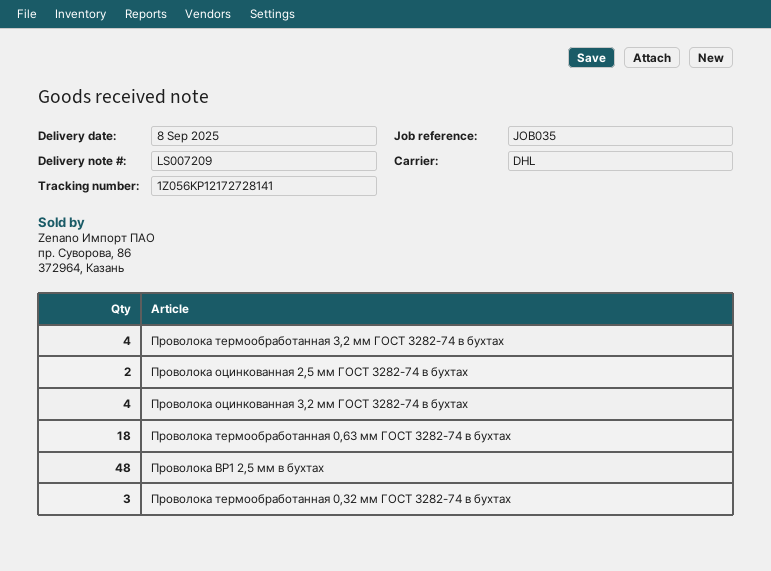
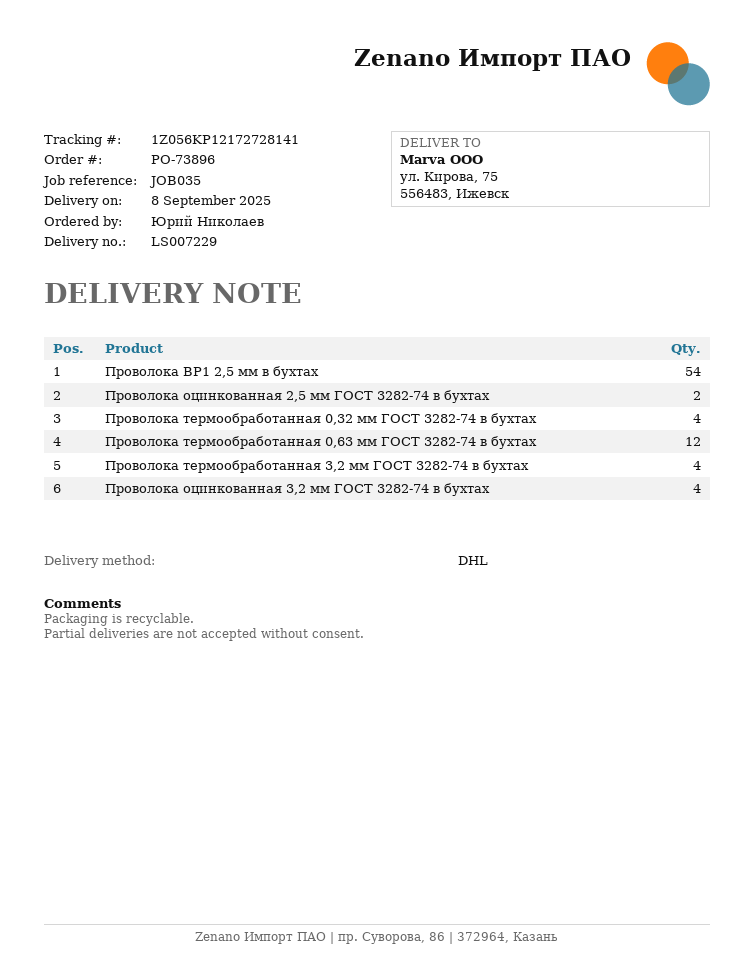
delivery note number: LS007209 -> LS007229
Проволока термообработанная 0,63 мм ГОСТ 3282-74 в бухтах: 18 -> 12
Проволока ВР1 2,5 мм в бухтах: 48 -> 54
Проволока термообработанная 0,32 мм ГОСТ 3282-74 в бухтах: 3 -> 4

